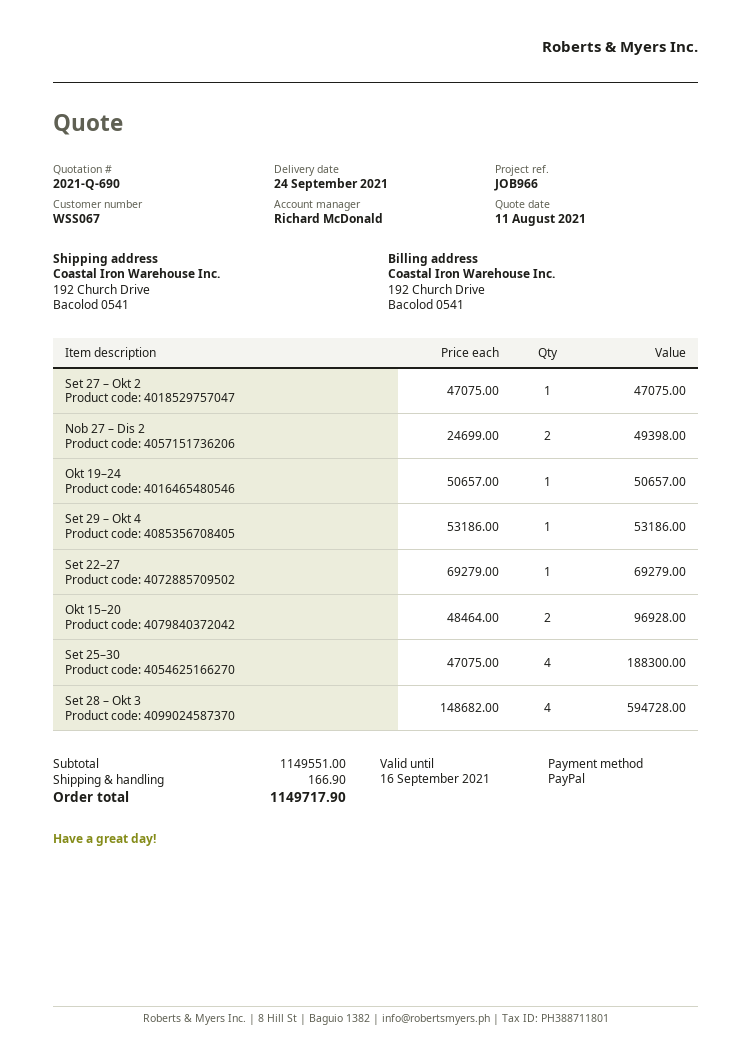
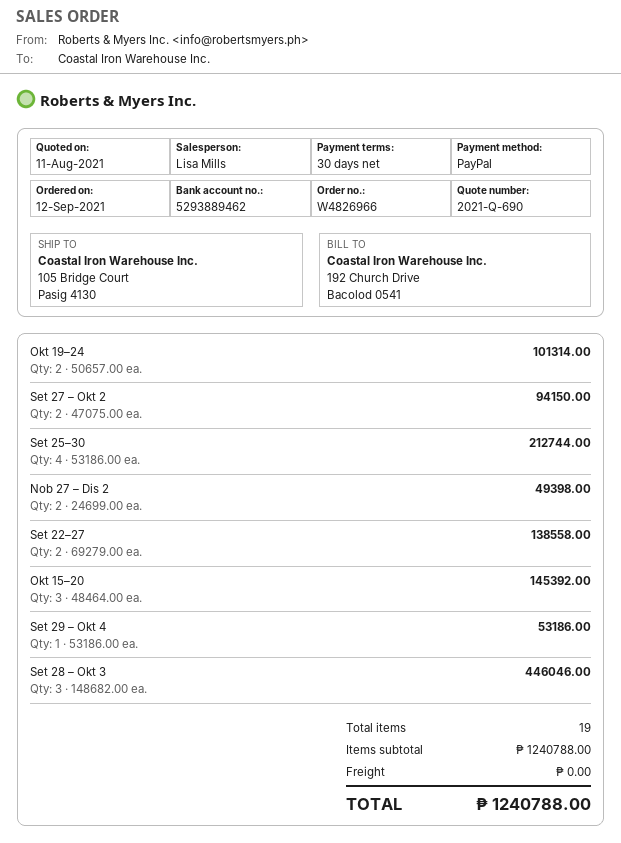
sales rep: Richard McDonald -> Lisa Mills
ship to: 192 Church Drive, Bacolod 0541 -> 105 Bridge Court, Pasig 4130
Set 27 – Okt 2: 1 x 47075.00 = 47075.00 -> 2 x 47075.00 = 94150.00
Okt 19–24: 1 x 50657.00 = 50657.00 -> 2 x 50657.00 = 101314.00
Set 22–27: 1 x 69279.00 = 69279.00 -> 2 x 69279.00 = 138558.00
Okt 15–20: 2 x 48464.00 = 96928.00 -> 3 x 48464.00 = 145392.00
Set 25–30: 4 x 47075.00 = 188300.00 -> 4 x 53186.00 = 212744.00
Set 28 – Okt 3: 4 x 148682.00 = 594728.00 -> 3 x 148682.00 = 446046.00
subtotal: 1149551.00 -> 1240788.00
shipping: 166.90 -> 0.00
total: 1149717.90 -> 1240788.00

